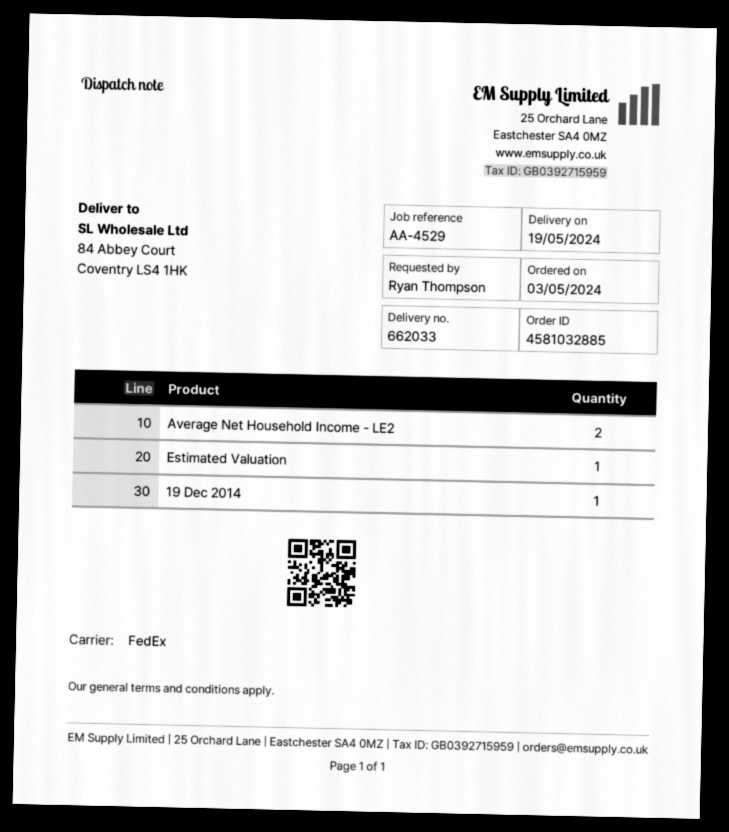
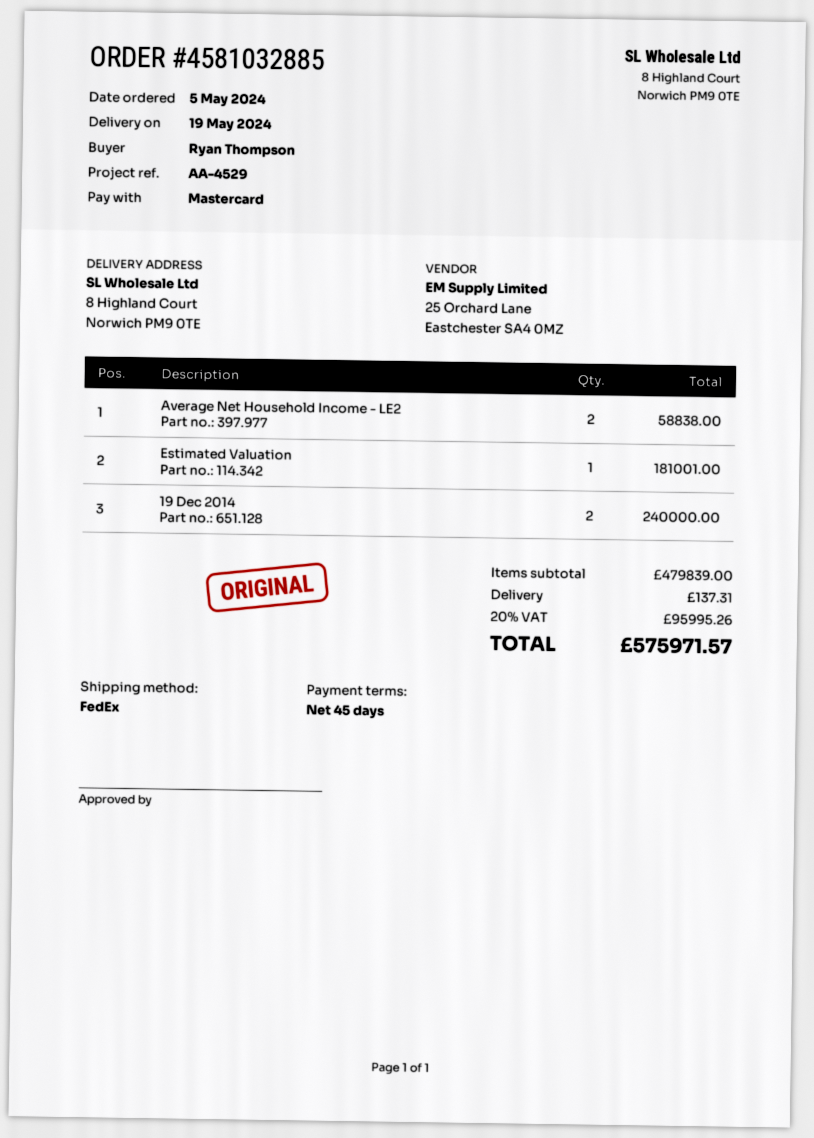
order date: 2024-05-03 -> 2024-05-05
ship to: 84 Abbey Court, Coventry LS4 1HK -> 8 Highland Court, Norwich PM9 0TE
19 Dec 2014: 1 -> 2

